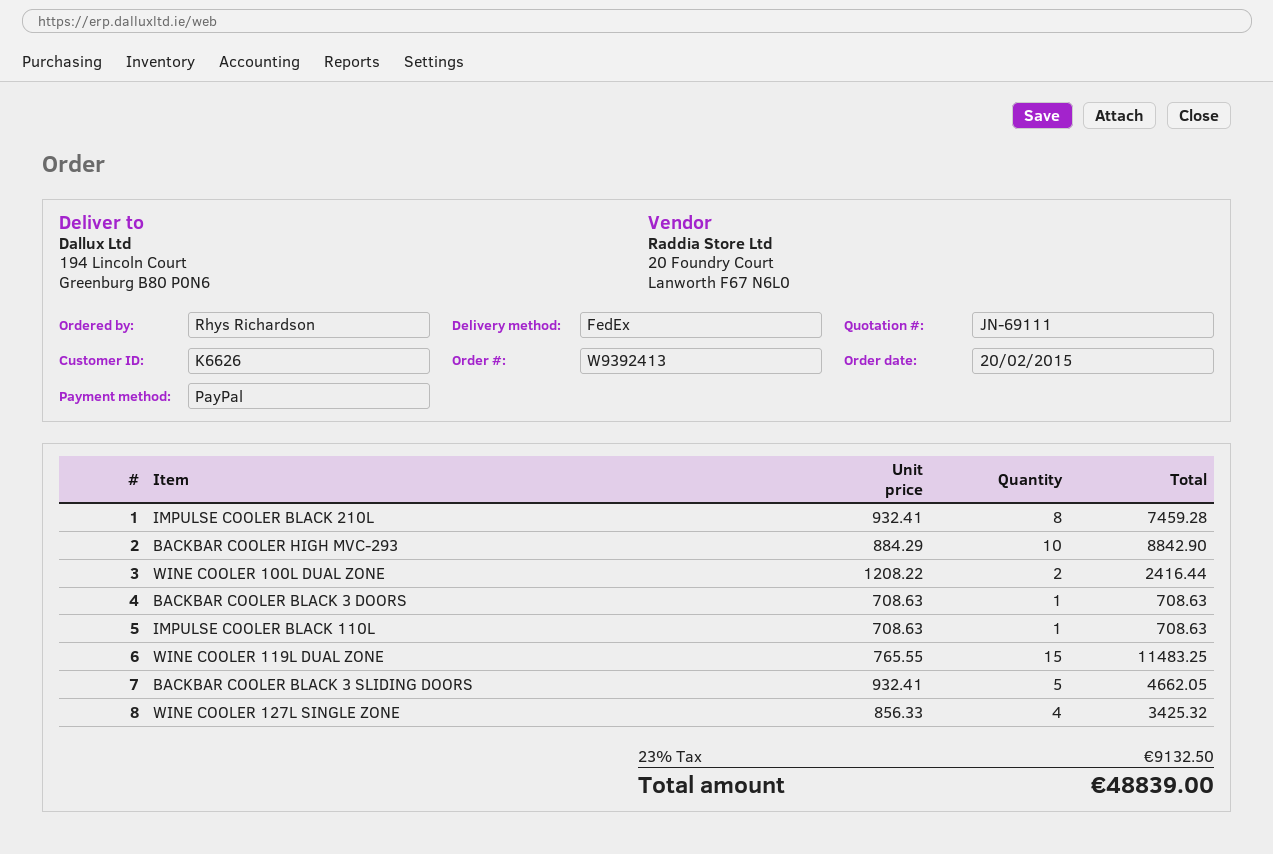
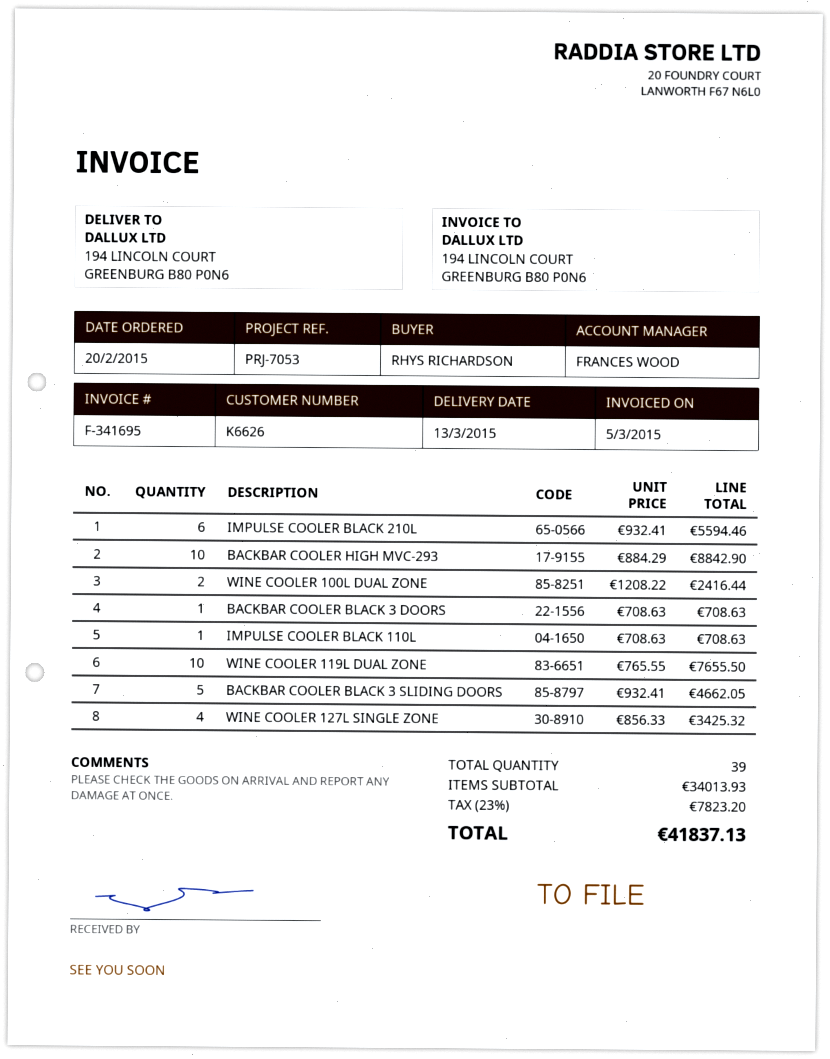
IMPULSE COOLER BLACK 210L: 8 x 932.41 = 7459.28 -> 6 x 932.41 = 5594.46
WINE COOLER 119L DUAL ZONE: 15 x 765.55 = 11483.25 -> 10 x 765.55 = 7655.50
tax: 23% = 9132.50 -> 23% = 7823.20
total: 48839.00 -> 41837.13

